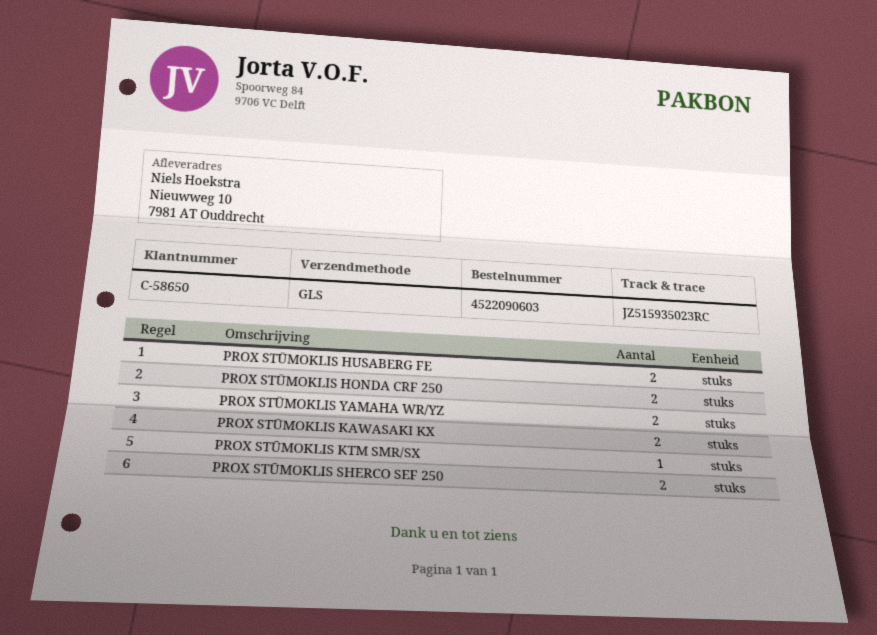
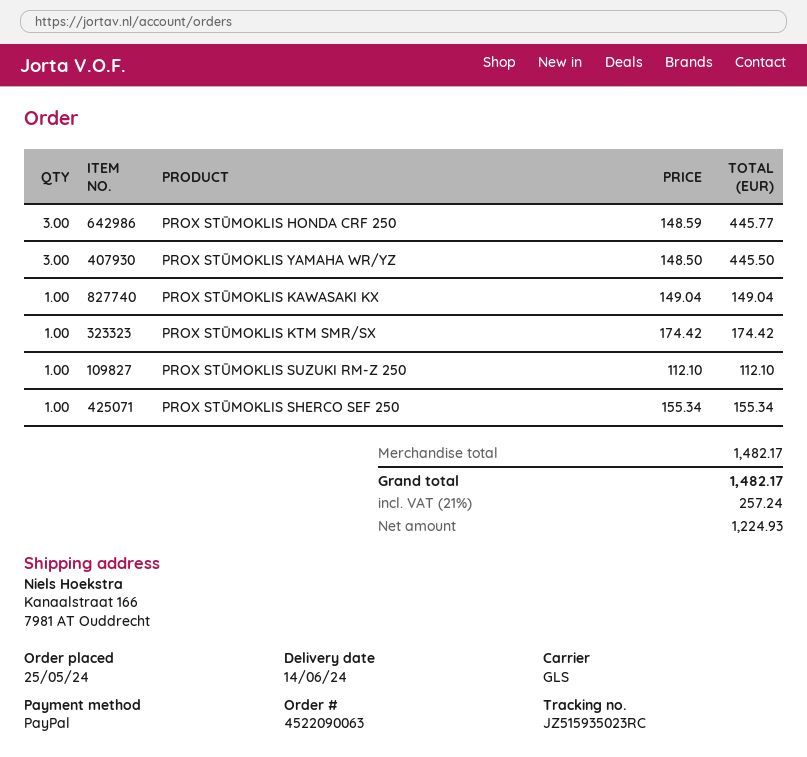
order number: 4522090603 -> 4522090063
ship to: Nieuwweg 10, 7981 AT Ouddrecht -> Kanaalstraat 166, 7981 AT Ouddrecht
PROX STŪMOKLIS HUSABERG FE: 2 -> none
PROX STŪMOKLIS HONDA CRF 250: 2 -> 3
PROX STŪMOKLIS YAMAHA WR/YZ: 2 -> 3
PROX STŪMOKLIS KAWASAKI KX: 2 -> 1
PROX STŪMOKLIS SHERCO SEF 250: 2 -> 1
PROX STŪMOKLIS SUZUKI RM-Z 250: none -> 1

